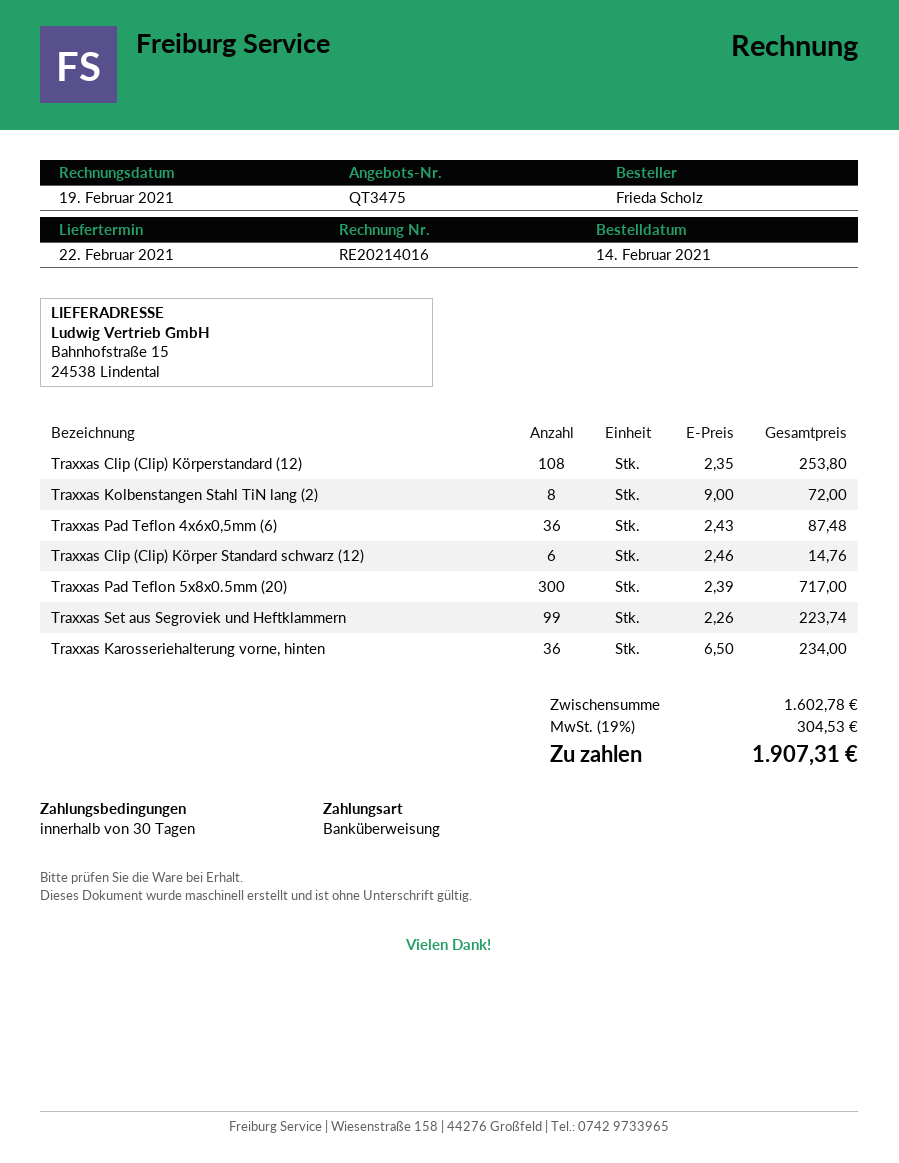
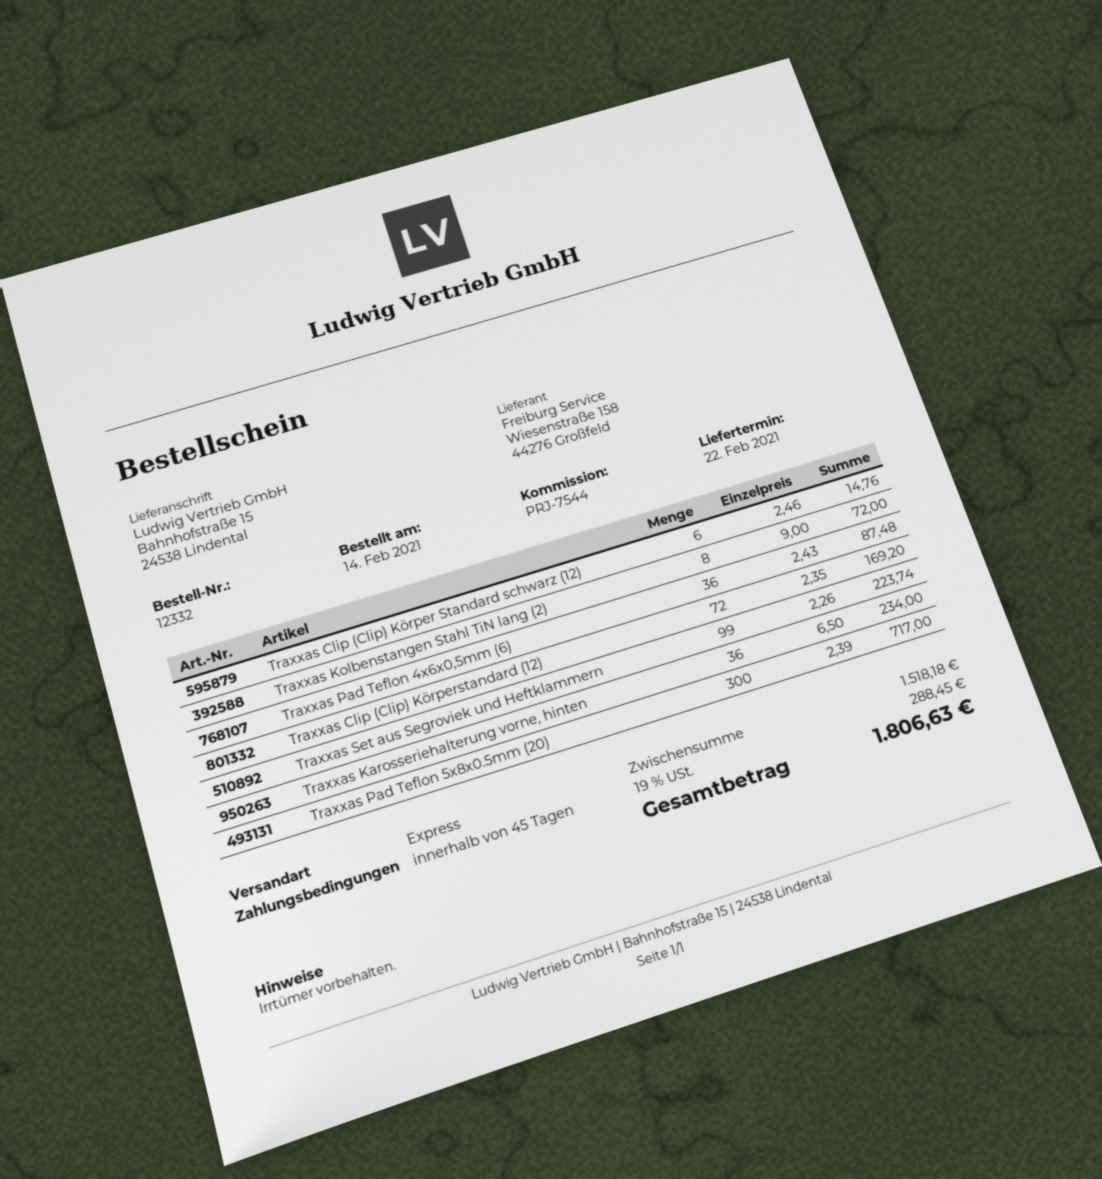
payment terms: 30 days -> 45 days
Traxxas Clip (Clip) Körperstandard (12): 108 x 2.35 = 253.80 -> 72 x 2.35 = 169.20
subtotal: 1602.78 -> 1518.18
tax: 19% = 304.53 -> 19% = 288.45
total: 1907.31 -> 1806.63

